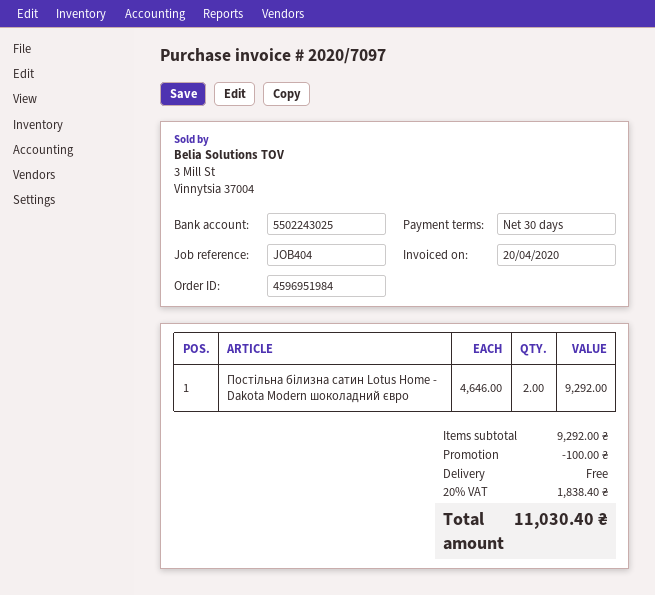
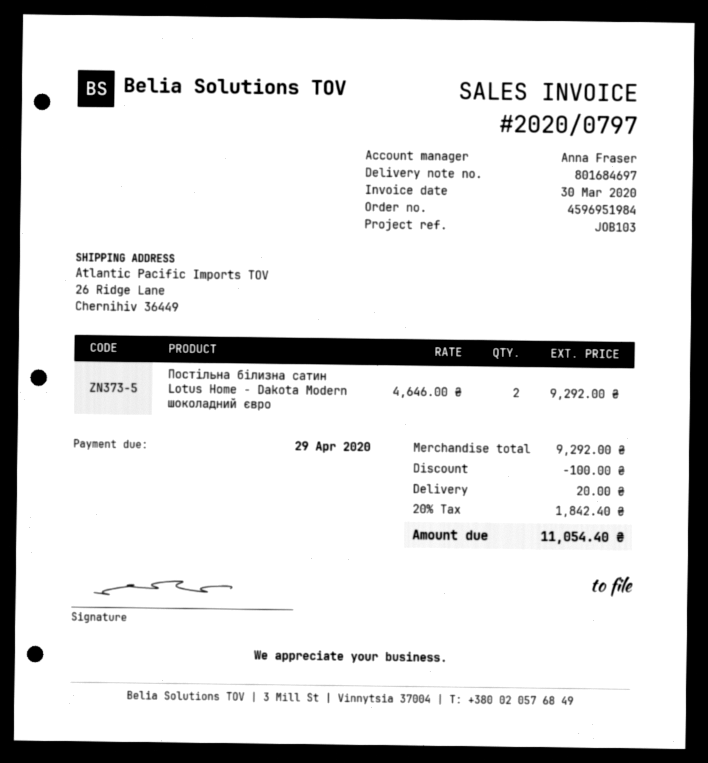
invoice number: 2020/7097 -> 2020/0797
invoice date: 2020-04-20 -> 2020-03-30
reference: JOB404 -> JOB103
shipping: 0.00 -> 20.00
tax: 20% = 1838.40 -> 20% = 1842.40
total: 11030.40 -> 11054.40

